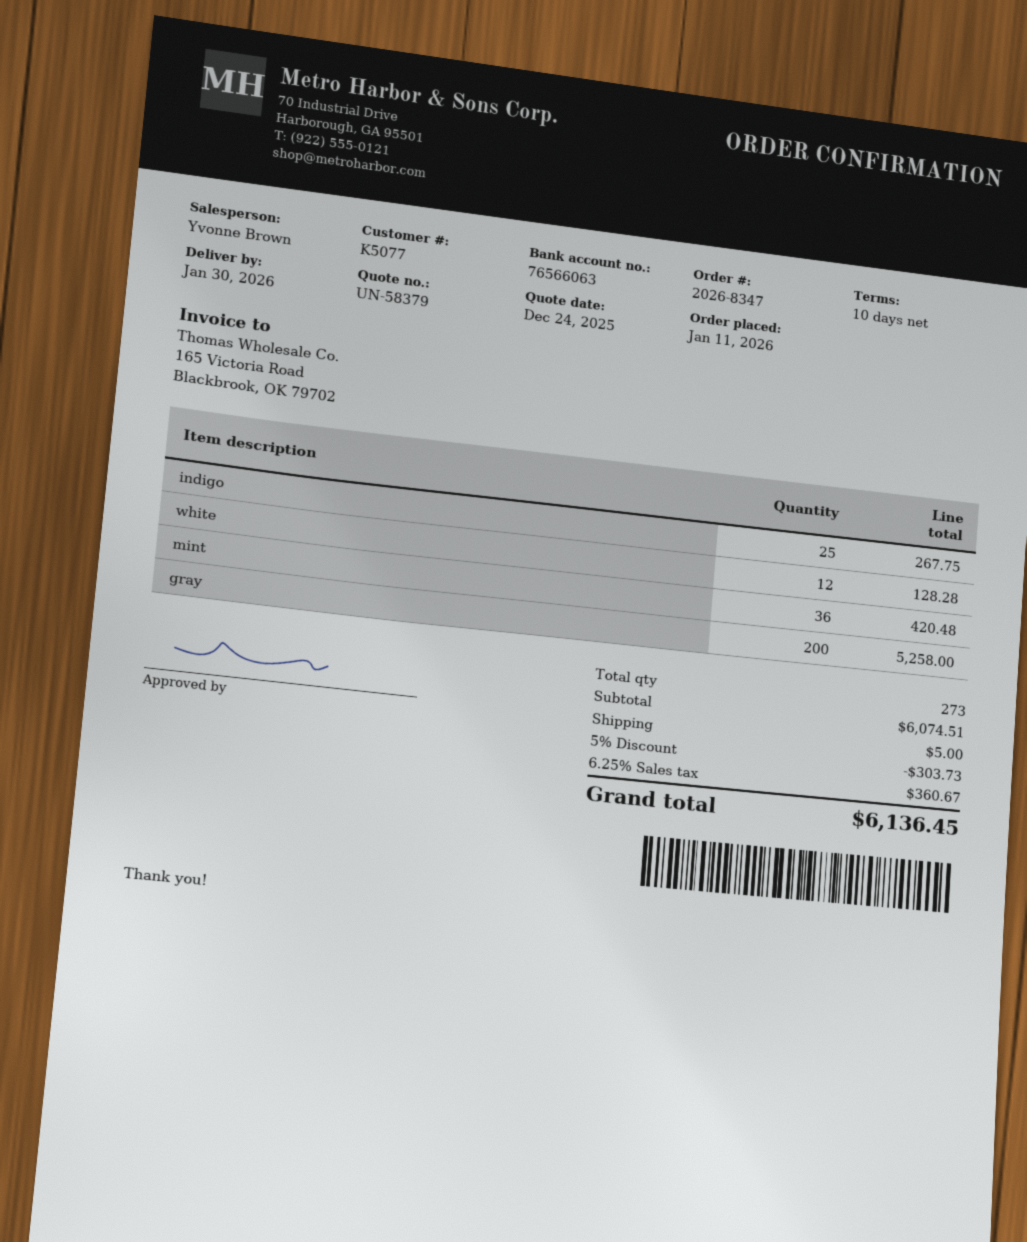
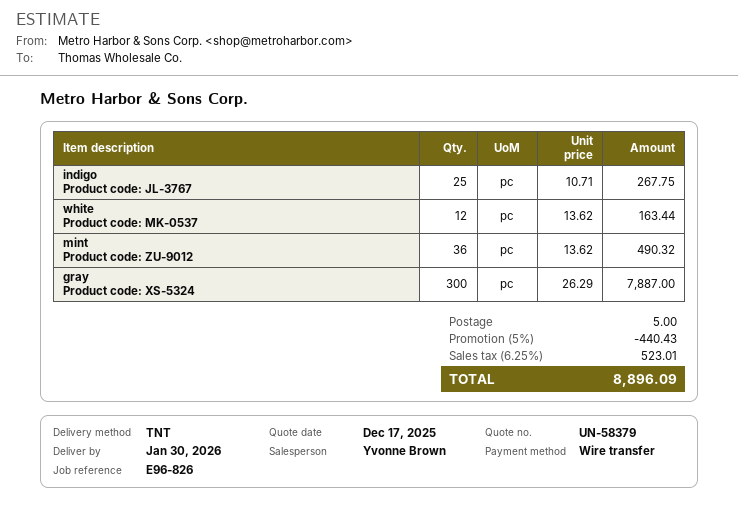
quote date: 2025-12-24 -> 2025-12-17
white: 12 for 128.28 -> 12 for 163.44
mint: 36 for 420.48 -> 36 for 490.32
gray: 200 for 5258.00 -> 300 for 7887.00
discount: 5% = 303.73 -> 5% = 440.43
tax: 6.25% = 360.67 -> 6.25% = 523.01
total: 6136.45 -> 8896.09

